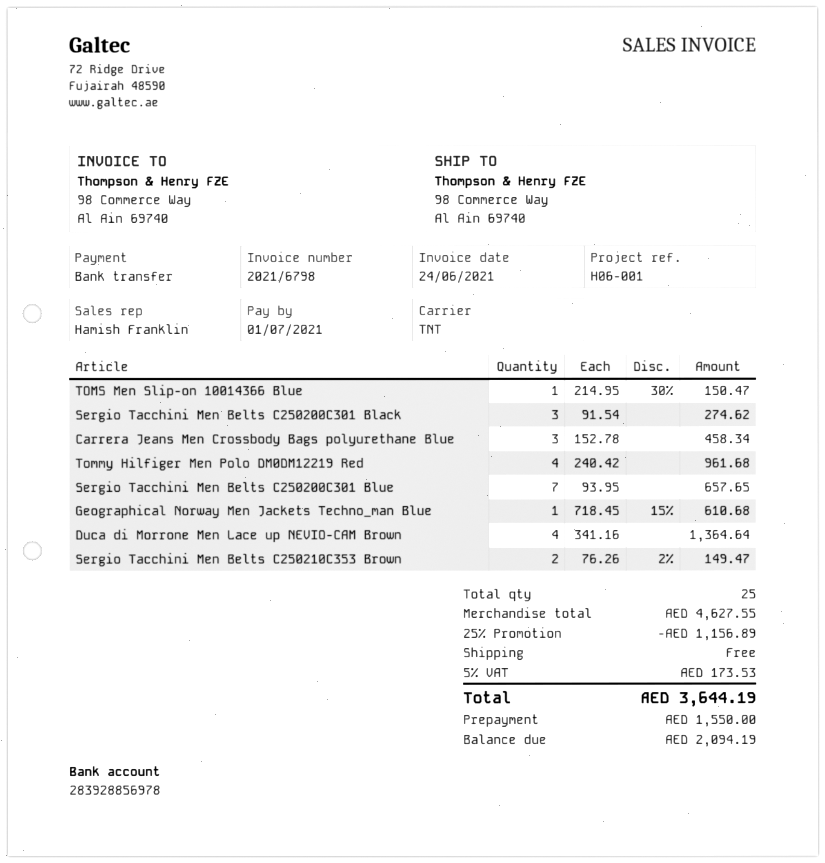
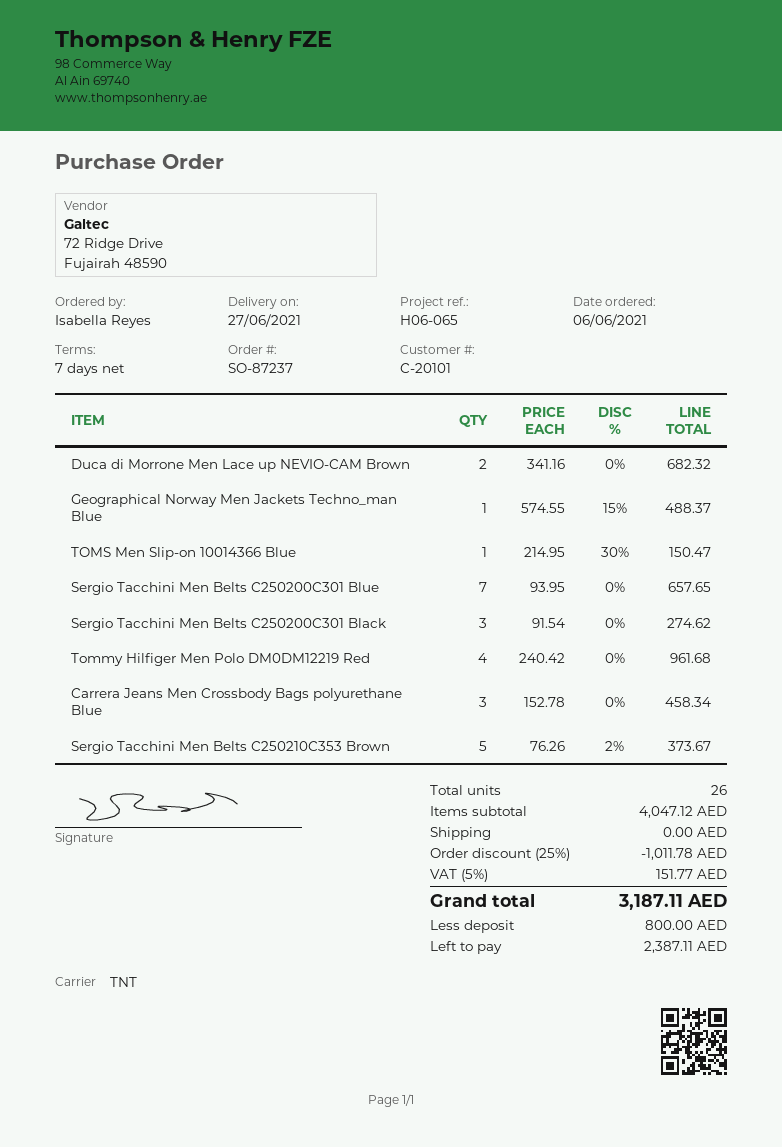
reference: H06-001 -> H06-065
Geographical Norway Men Jackets Techno_man Blue: 1 x 718.45 - 15% = 610.68 -> 1 x 574.55 - 15% = 488.37
Duca di Morrone Men Lace up NEVIO-CAM Brown: 4 x 341.16 = 1364.64 -> 2 x 341.16 = 682.32
Sergio Tacchini Men Belts C250210C353 Brown: 2 x 76.26 - 2% = 149.47 -> 5 x 76.26 - 2% = 373.67
total quantity: 25 -> 26
subtotal: 4627.55 -> 4047.12
discount: 25% = 1156.89 -> 25% = 1011.78
tax: 5% = 173.53 -> 5% = 151.77
total: 3644.19 -> 3187.11
deposit: 1550.00 -> 800.00
balance: 2094.19 -> 2387.11

